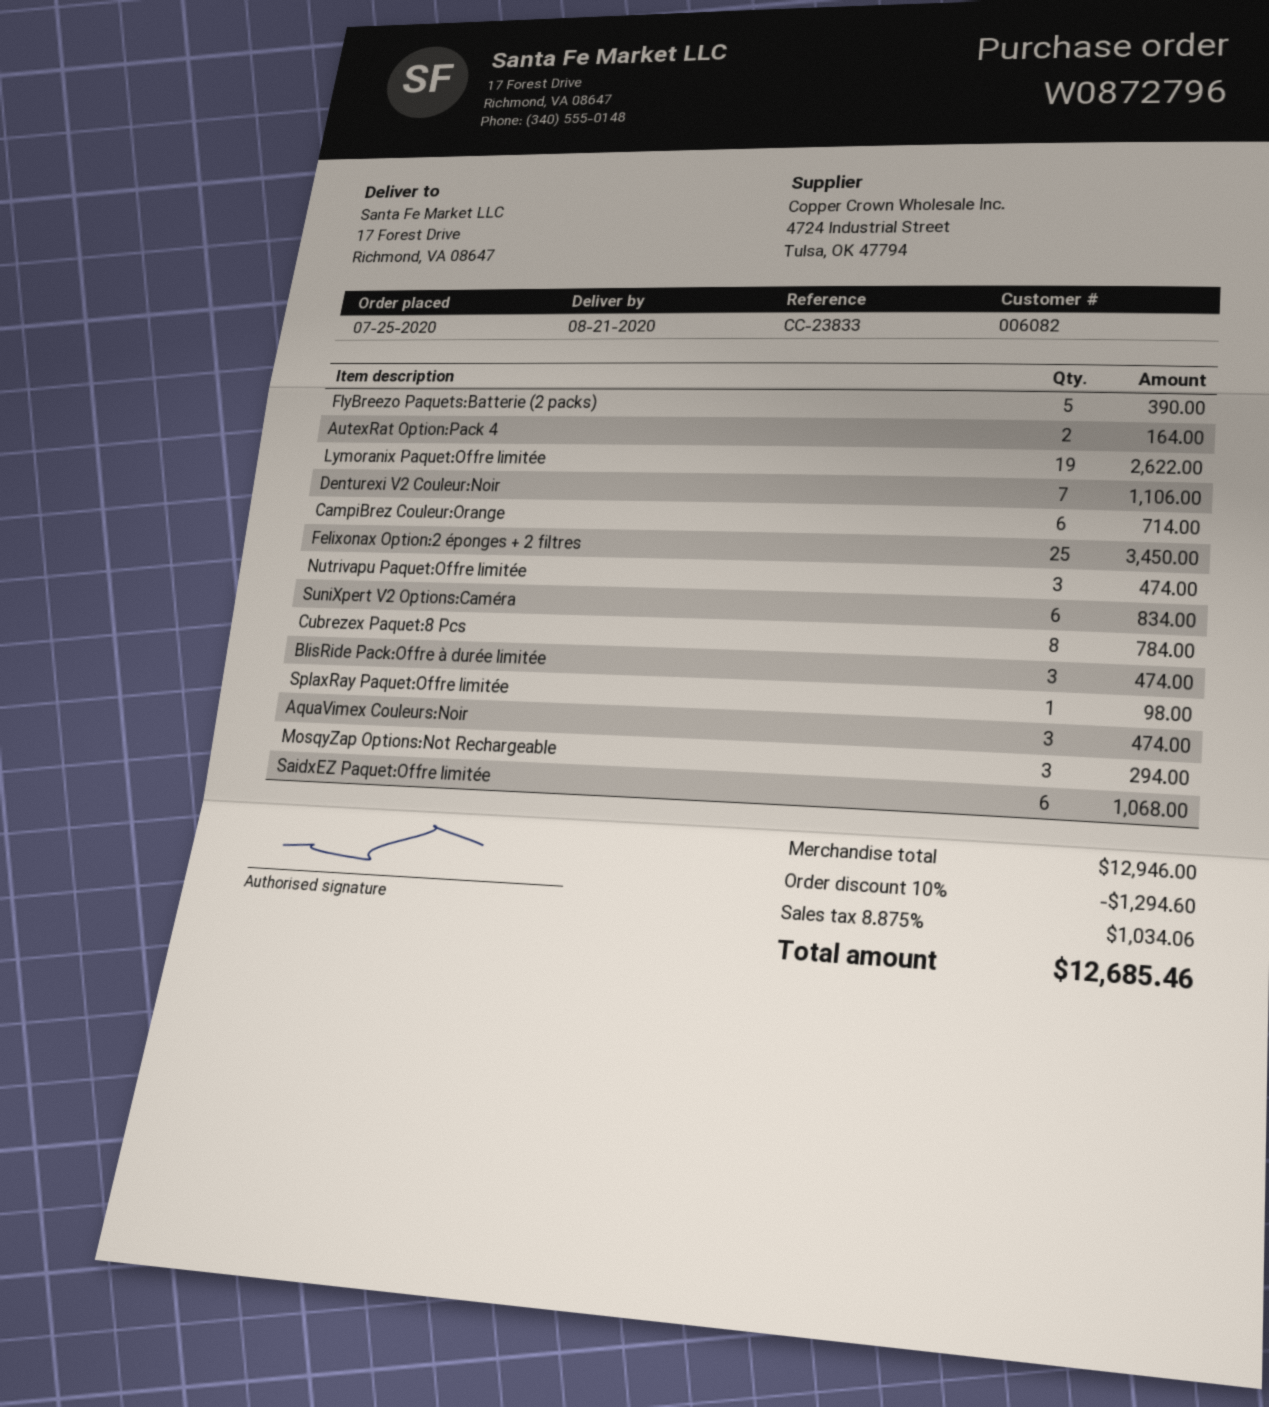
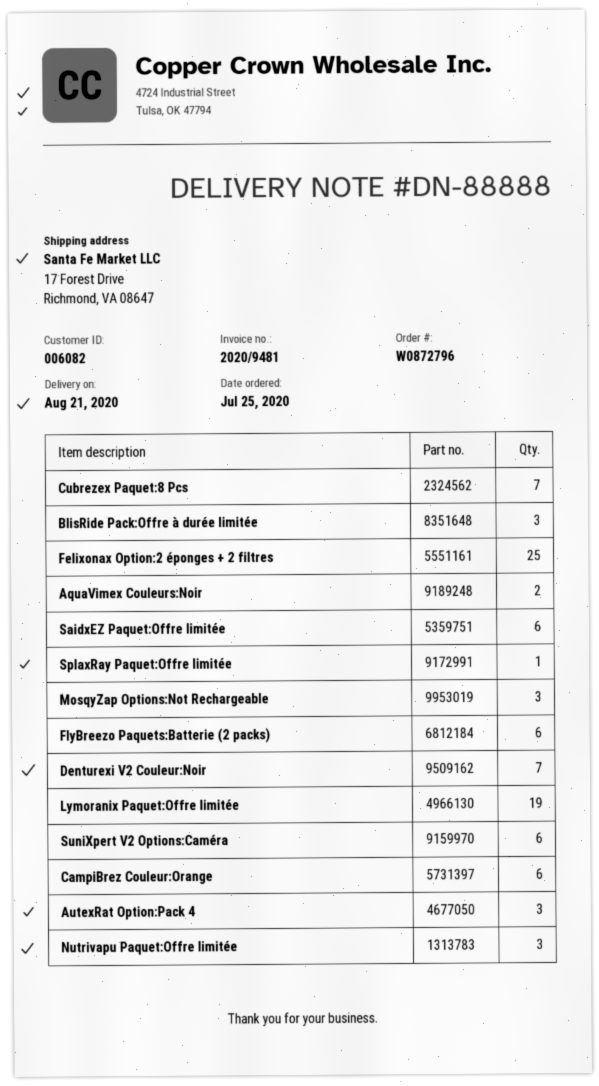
FlyBreezo Paquets:Batterie (2 packs): 5 -> 6
AutexRat Option:Pack 4: 2 -> 3
Cubrezex Paquet:8 Pcs: 8 -> 7
AquaVimex Couleurs:Noir: 3 -> 2

